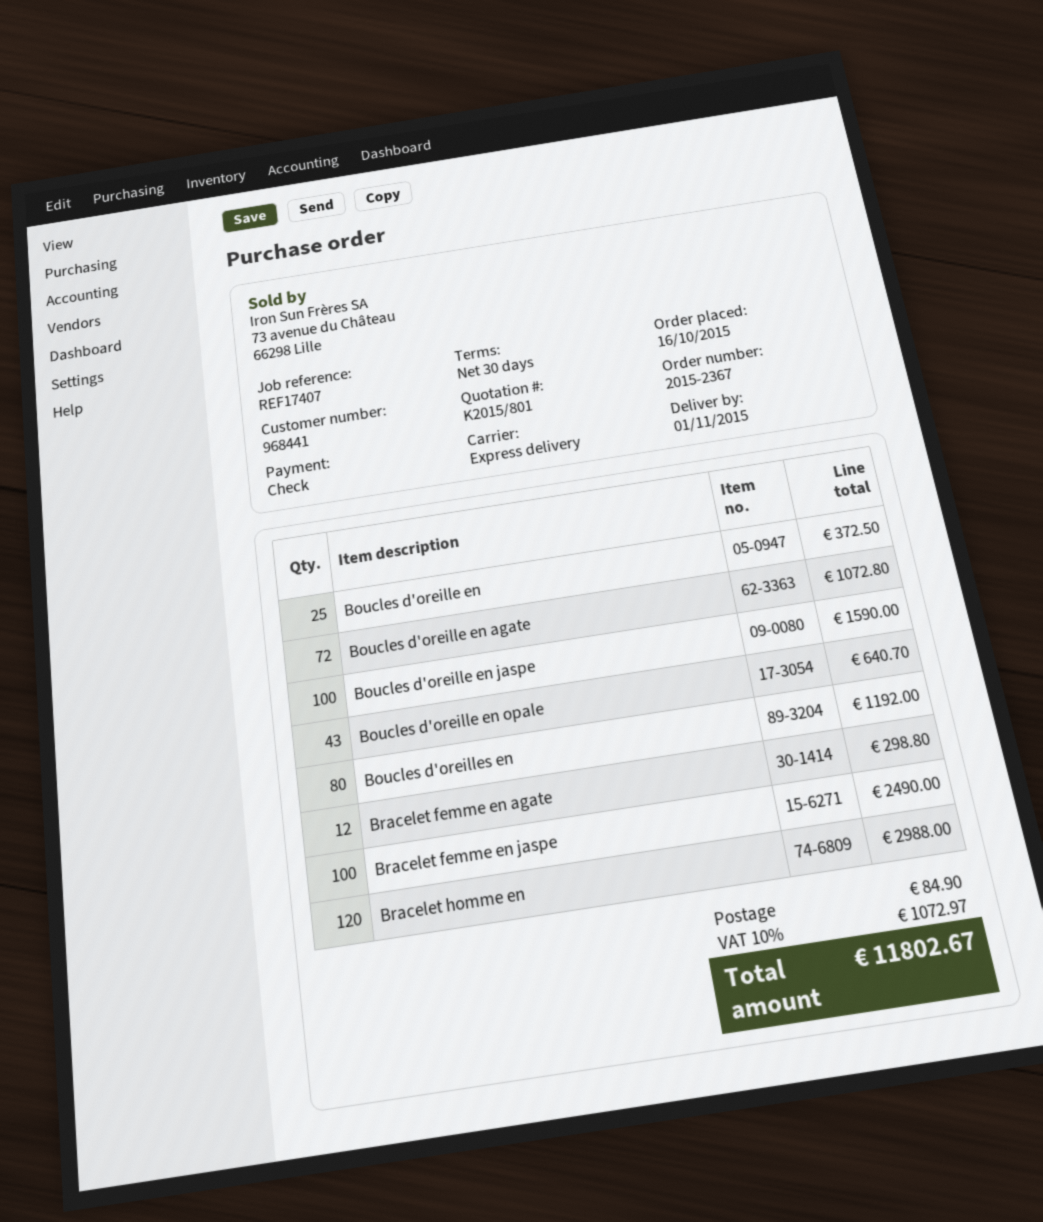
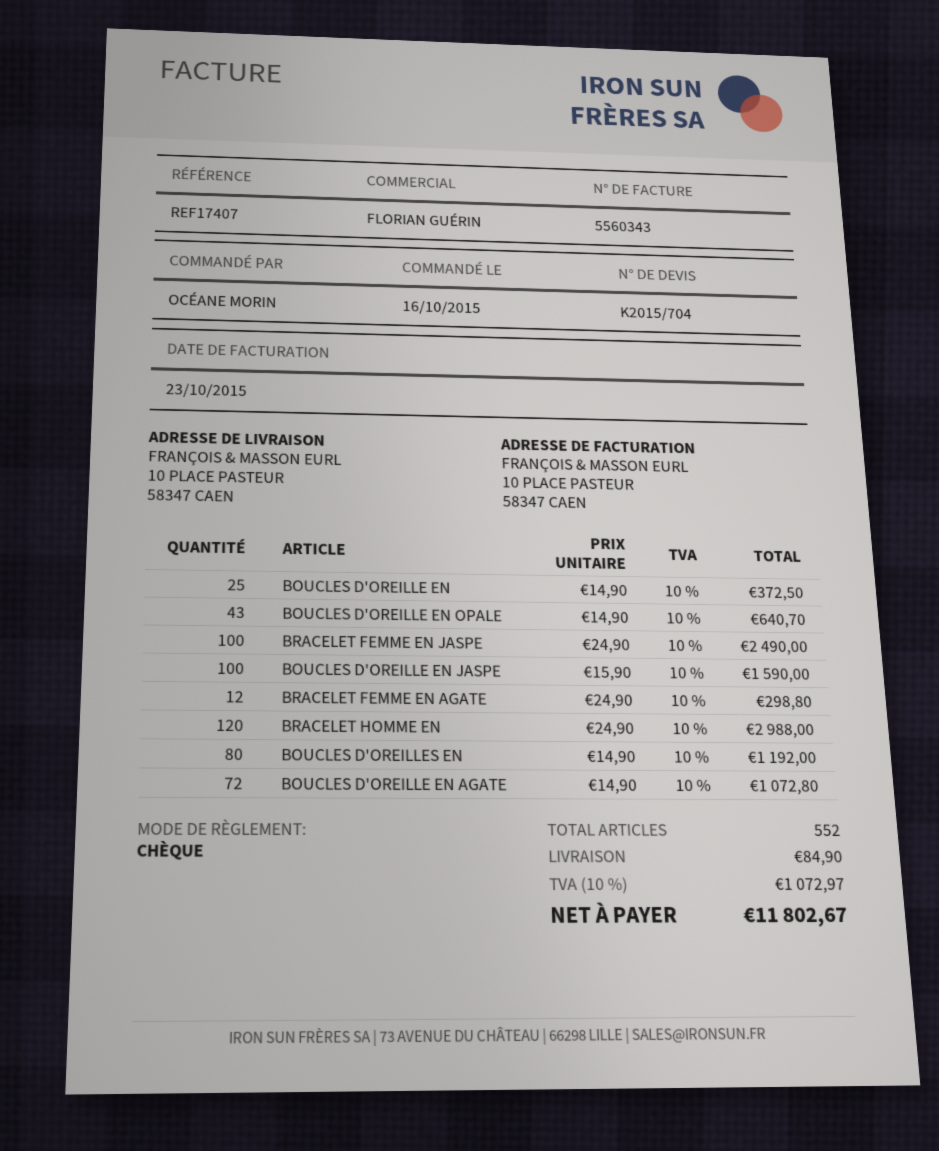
quote number: K2015/801 -> K2015/704

